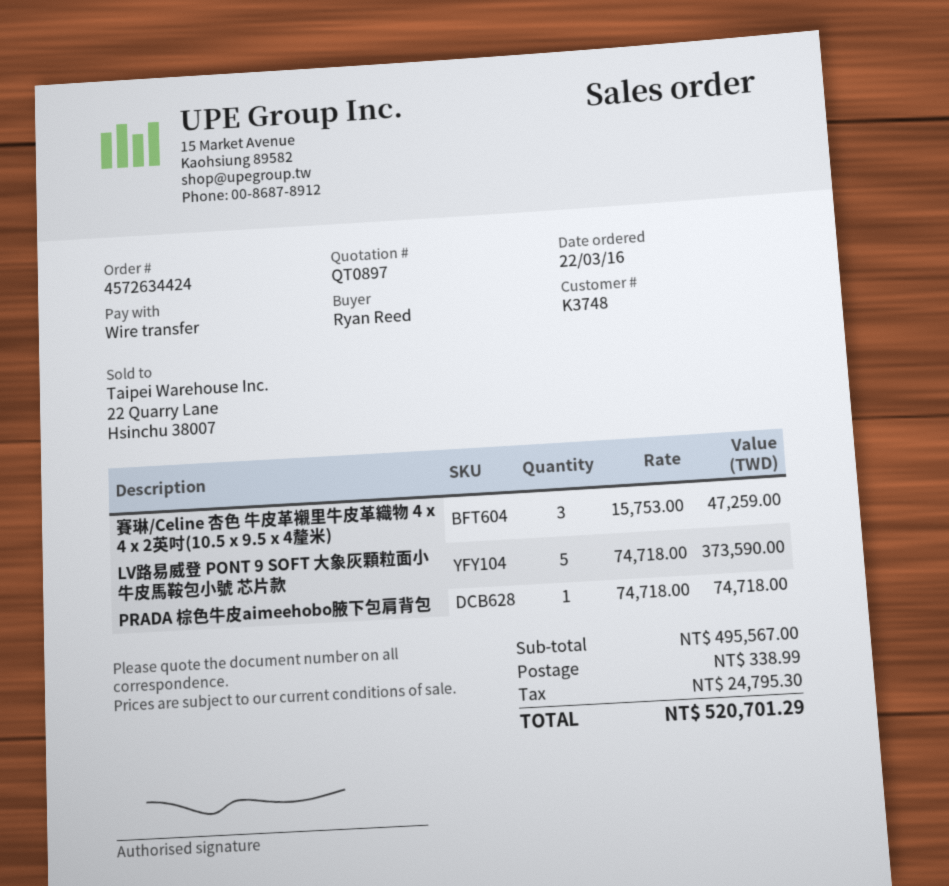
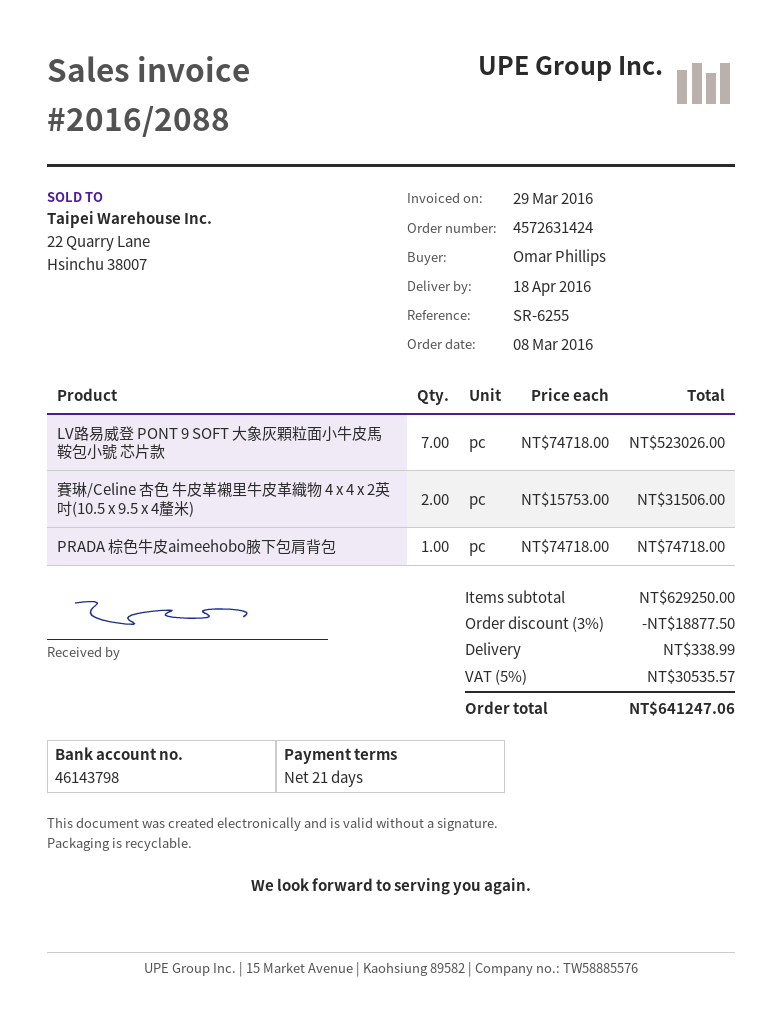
order number: 4572634424 -> 4572631424
order date: 2016-03-22 -> 2016-03-08
ordered by: Ryan Reed -> Omar Phillips
賽琳/Celine 杏色 牛皮革襯里牛皮革織物 4 x 4 x 2英吋(10.5 x 9.5 x 4釐米): 3 x 15753.00 = 47259.00 -> 2 x 15753.00 = 31506.00
LV路易威登 PONT 9 SOFT 大象灰顆粒面小牛皮馬鞍包小號 芯片款: 5 x 74718.00 = 373590.00 -> 7 x 74718.00 = 523026.00
subtotal: 495567.00 -> 629250.00
discount: none -> 3% = 18877.50
tax: 24795.30 -> 30535.57
total: 520701.29 -> 641247.06

